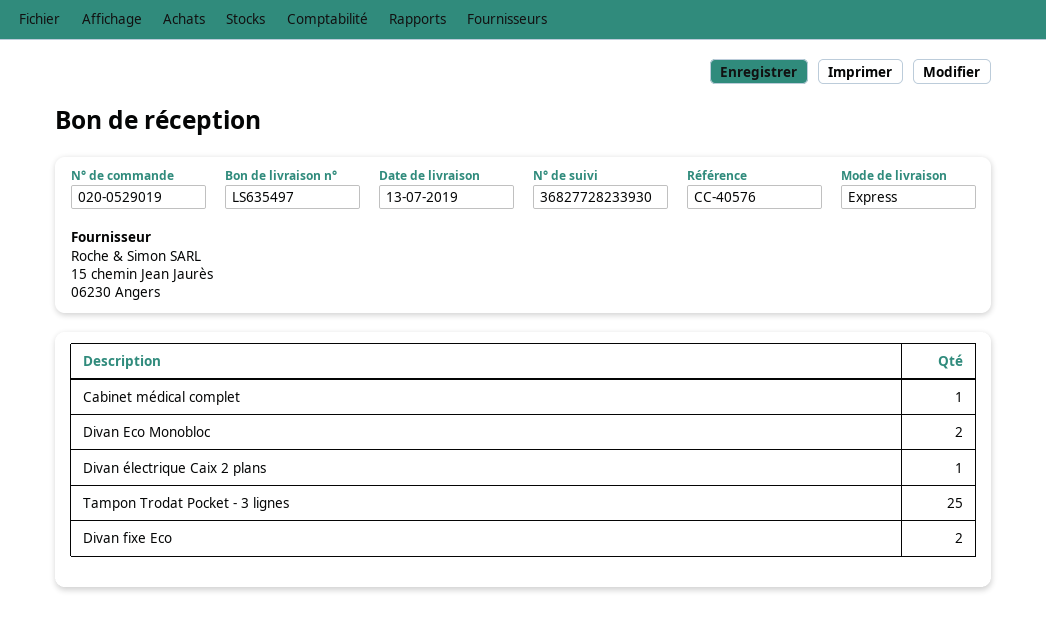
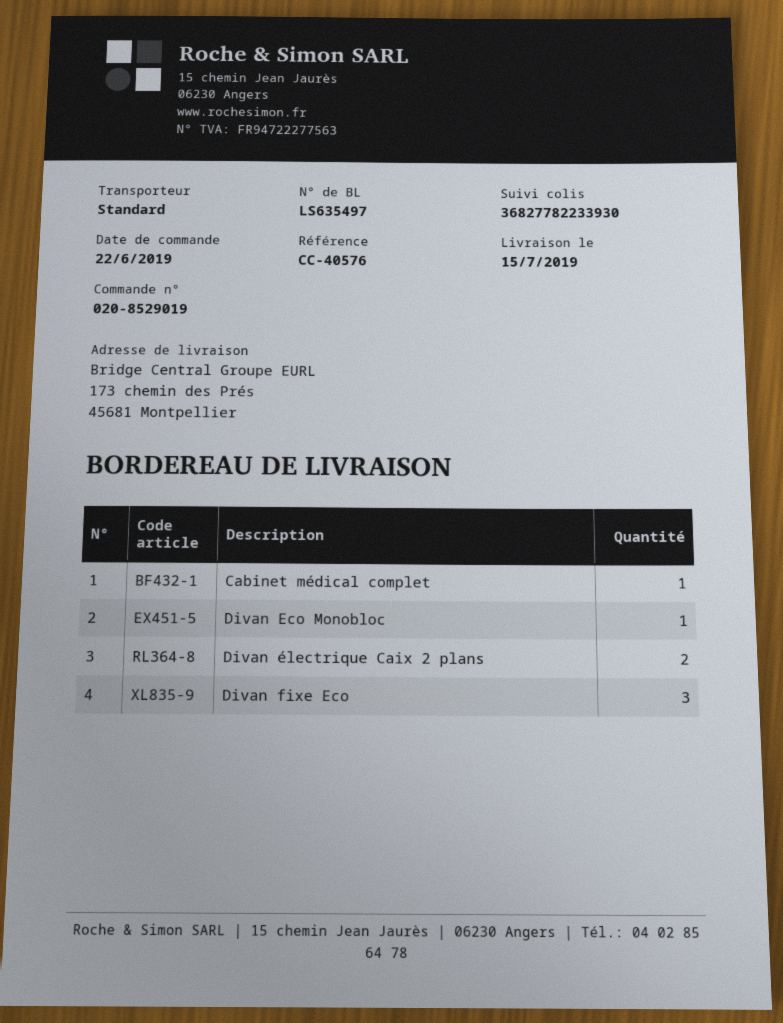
order number: 020-0529019 -> 020-8529019
delivery date: 2019-07-13 -> 2019-07-15
shipping method: express -> standard
tracking number: 36827728233930 -> 36827782233930
Divan Eco Monobloc: 2 -> 1
Divan électrique Caix 2 plans: 1 -> 2
Tampon Trodat Pocket - 3 lignes: 25 -> none
Divan fixe Eco: 2 -> 3

